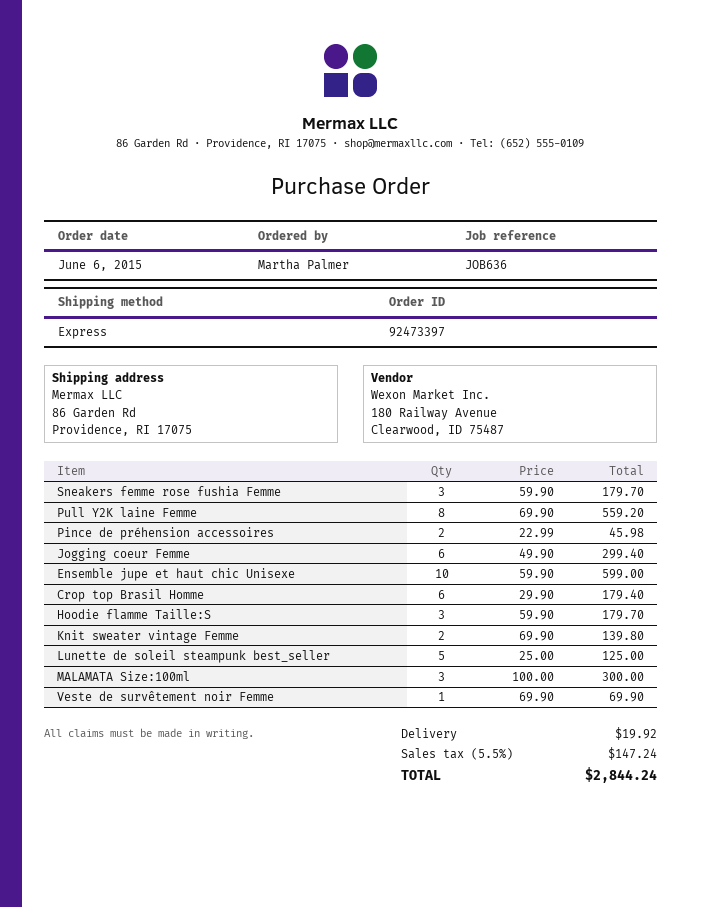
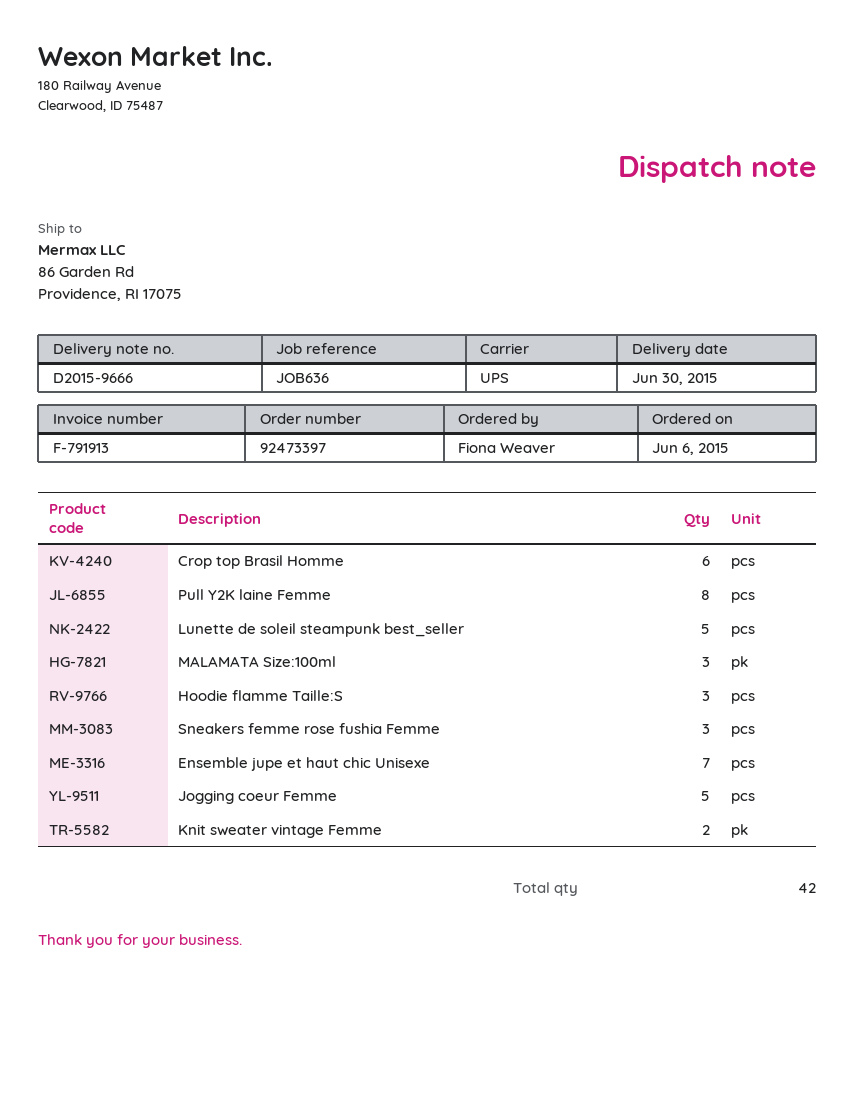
ordered by: Martha Palmer -> Fiona Weaver
shipping method: express -> UPS
Pince de préhension accessoires: 2 -> none
Jogging coeur Femme: 6 -> 5
Ensemble jupe et haut chic Unisexe: 10 -> 7
Veste de survêtement noir Femme: 1 -> none

